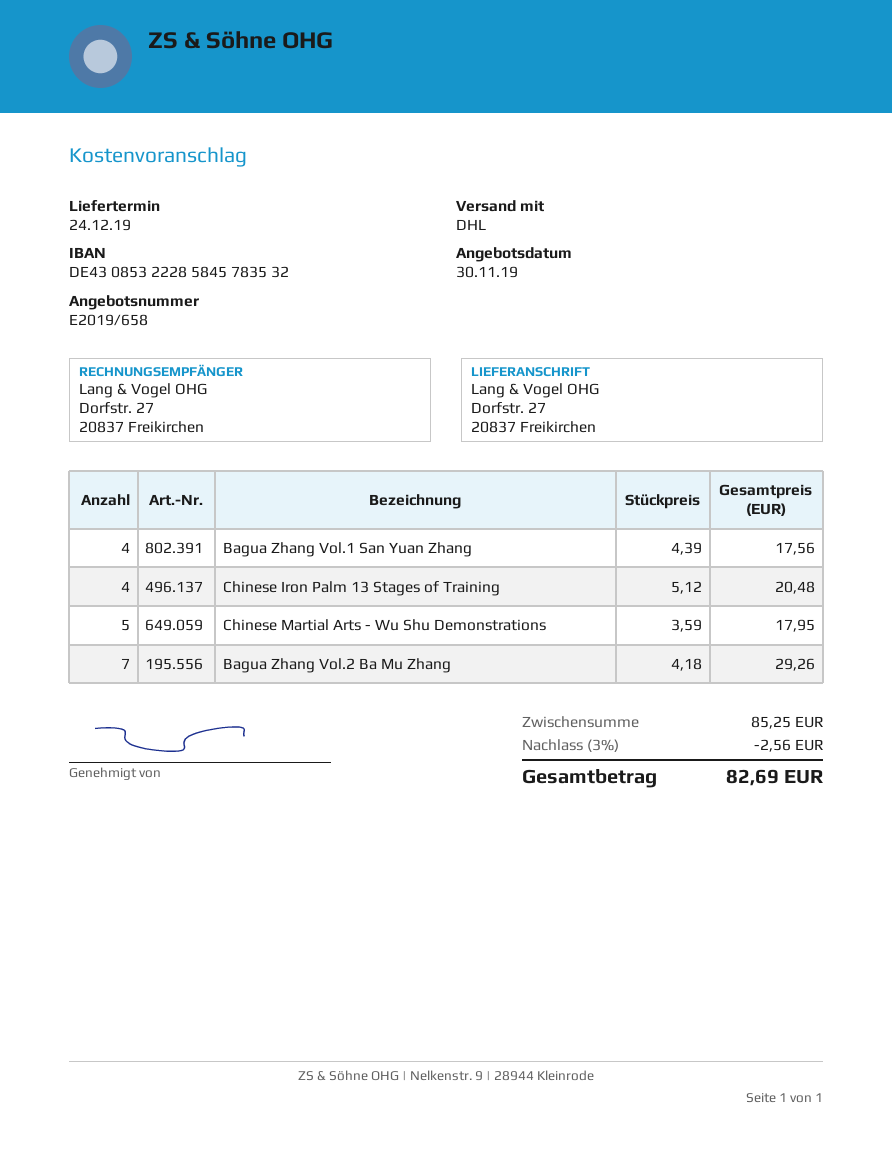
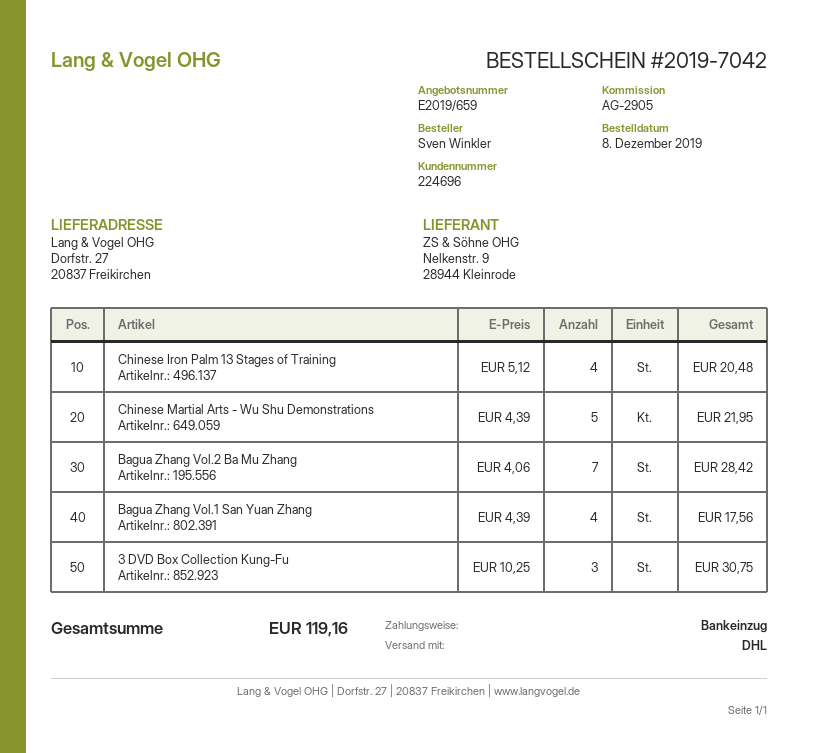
quote number: E2019/658 -> E2019/659
Chinese Martial Arts - Wu Shu Demonstrations: 5 x 3.59 = 17.95 -> 5 x 4.39 = 21.95
Bagua Zhang Vol.2 Ba Mu Zhang: 7 x 4.18 = 29.26 -> 7 x 4.06 = 28.42
3 DVD Box Collection Kung-Fu: none -> 3 x 10.25 = 30.75
discount: 3% = 2.56 -> none
total: 82.69 -> 119.16

